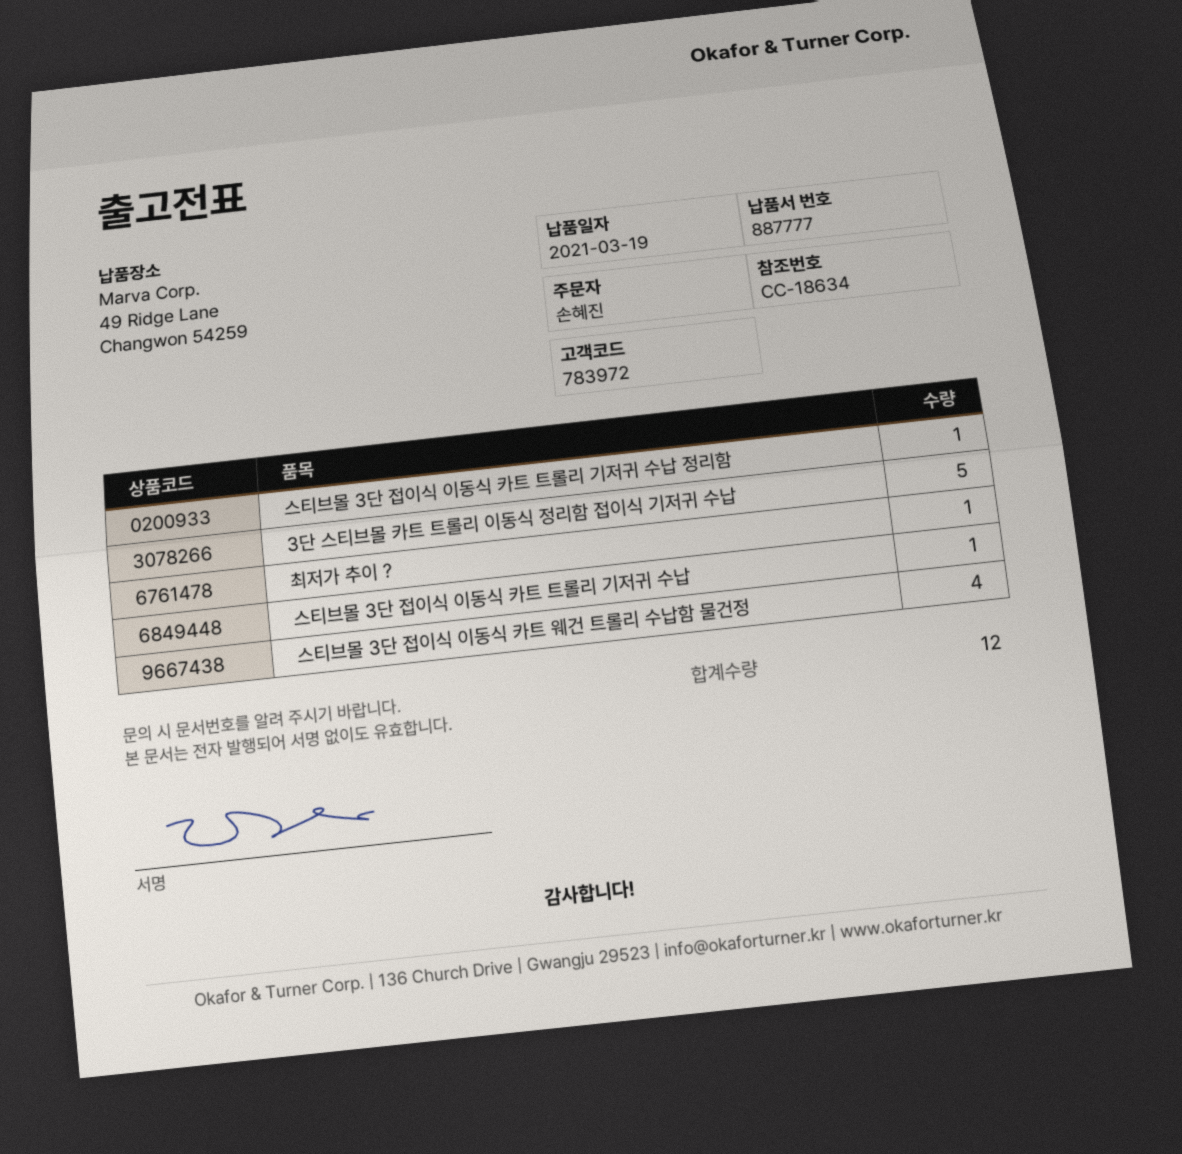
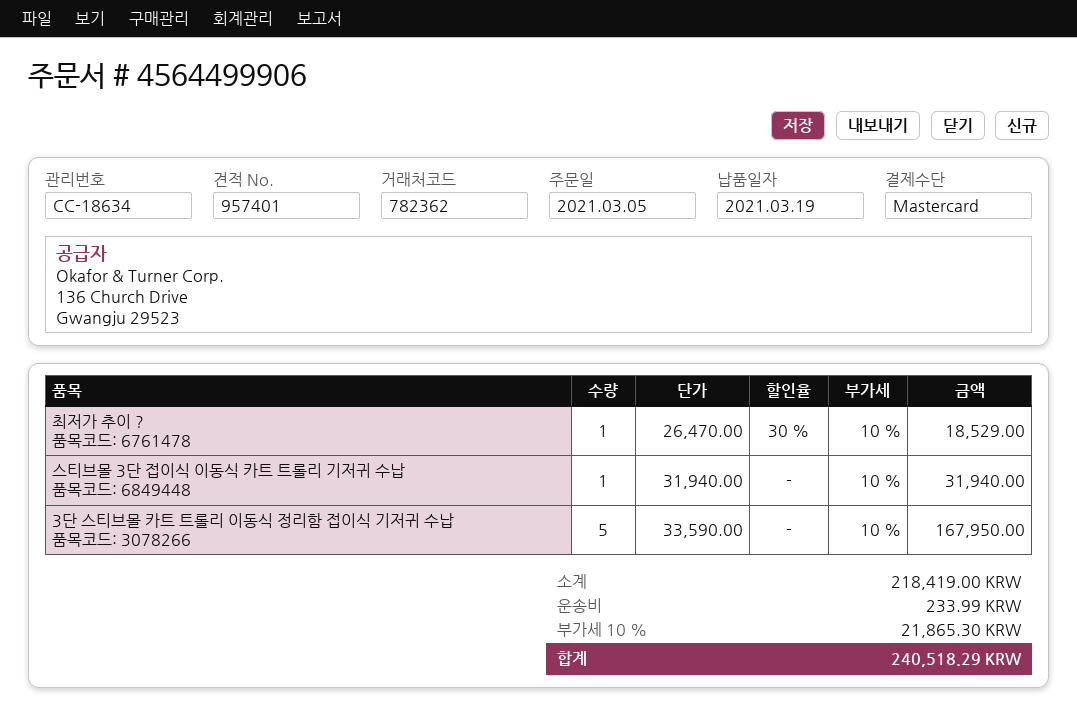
customer number: 783972 -> 782362
스티브몰 3단 접이식 이동식 카트 트롤리 기저귀 수납 정리함: 1 -> none
스티브몰 3단 접이식 이동식 카트 웨건 트롤리 수납함 물건정: 4 -> none

